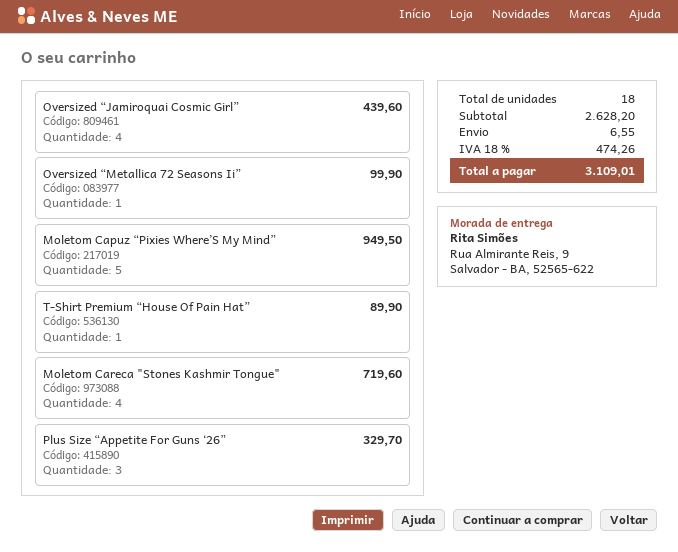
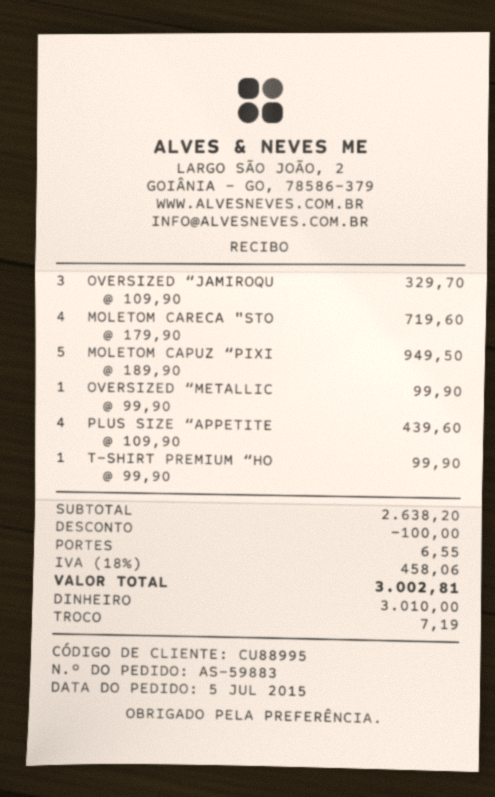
Oversized “Jamiroquai Cosmic Girl”: 4 for 439.60 -> 3 for 329.70
T-Shirt Premium “House Of Pain Hat”: 1 for 89.90 -> 1 for 99.90
Plus Size “Appetite For Guns ‘26”: 3 for 329.70 -> 4 for 439.60
subtotal: 2628.20 -> 2638.20
discount: none -> 100.00
tax: 18% = 474.26 -> 18% = 458.06
total: 3109.01 -> 3002.81

